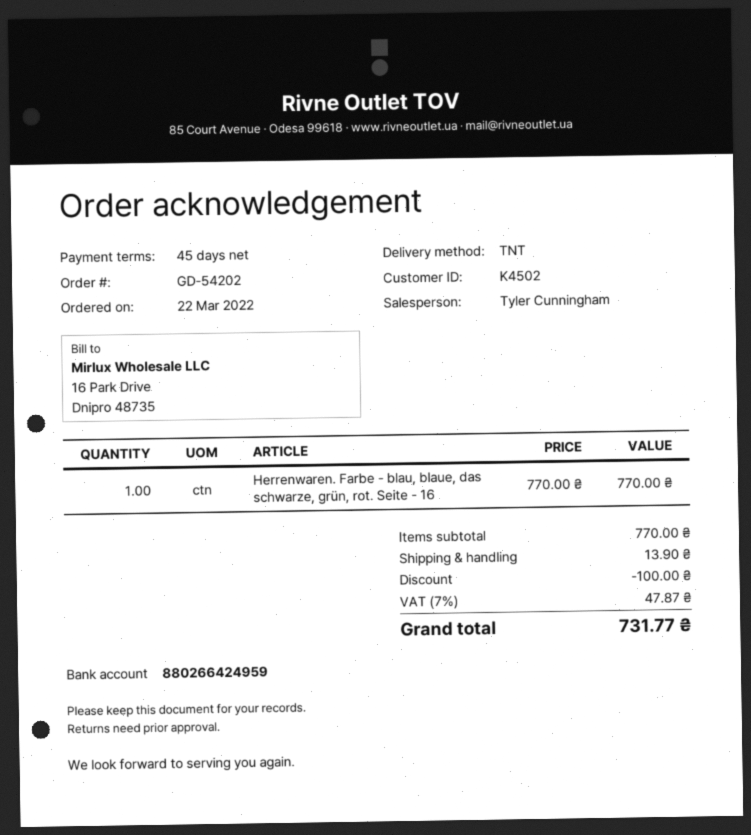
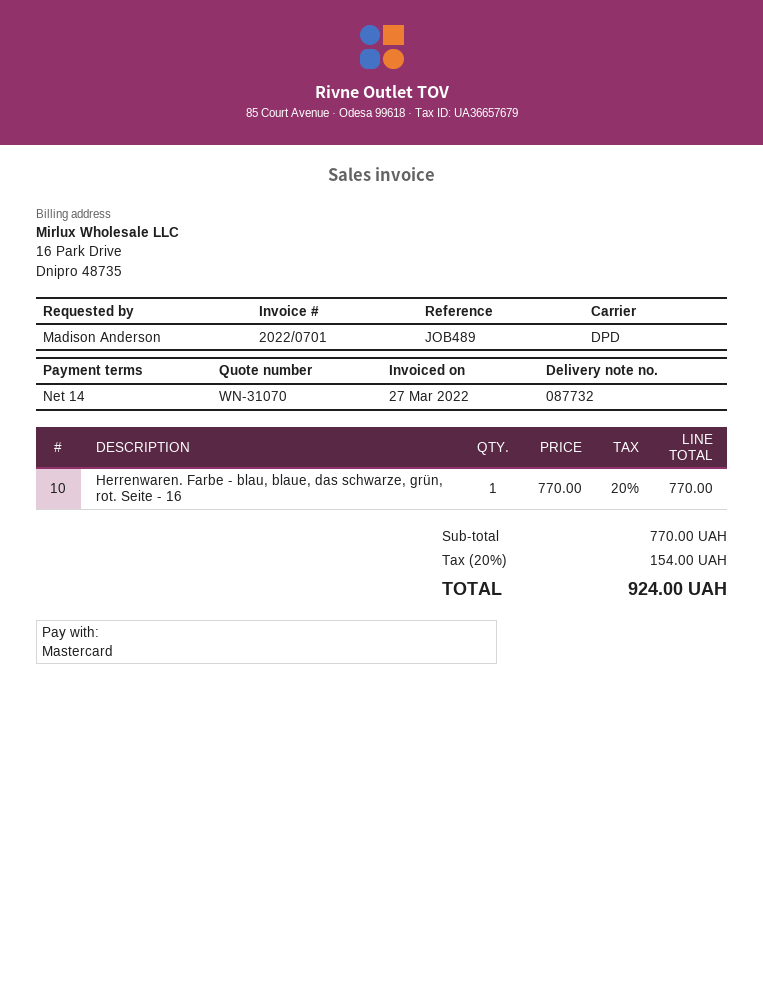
payment terms: 45 days -> 14 days
shipping method: TNT -> DPD
discount: 100.00 -> none
shipping: 13.90 -> none
tax: 7% = 47.87 -> 20% = 154.00
total: 731.77 -> 924.00

